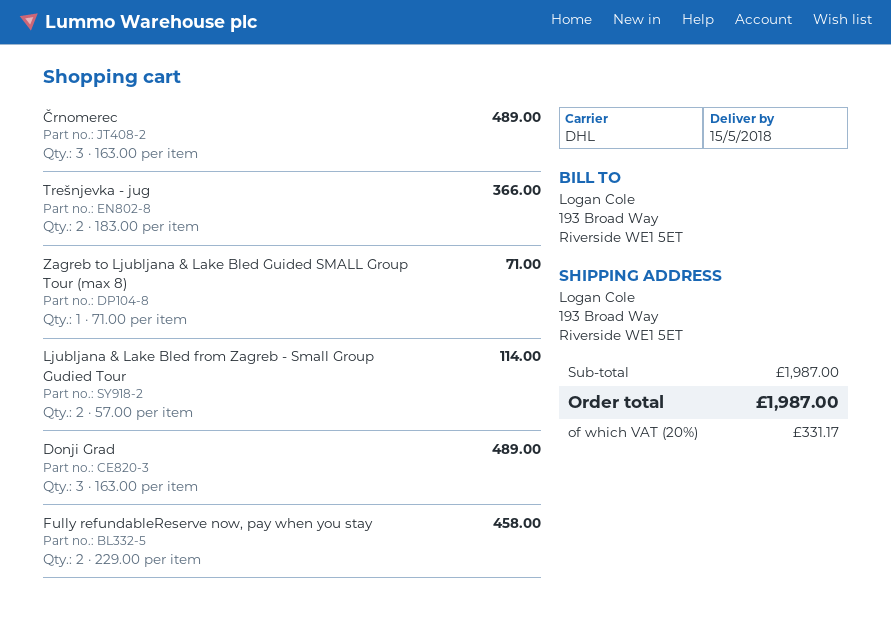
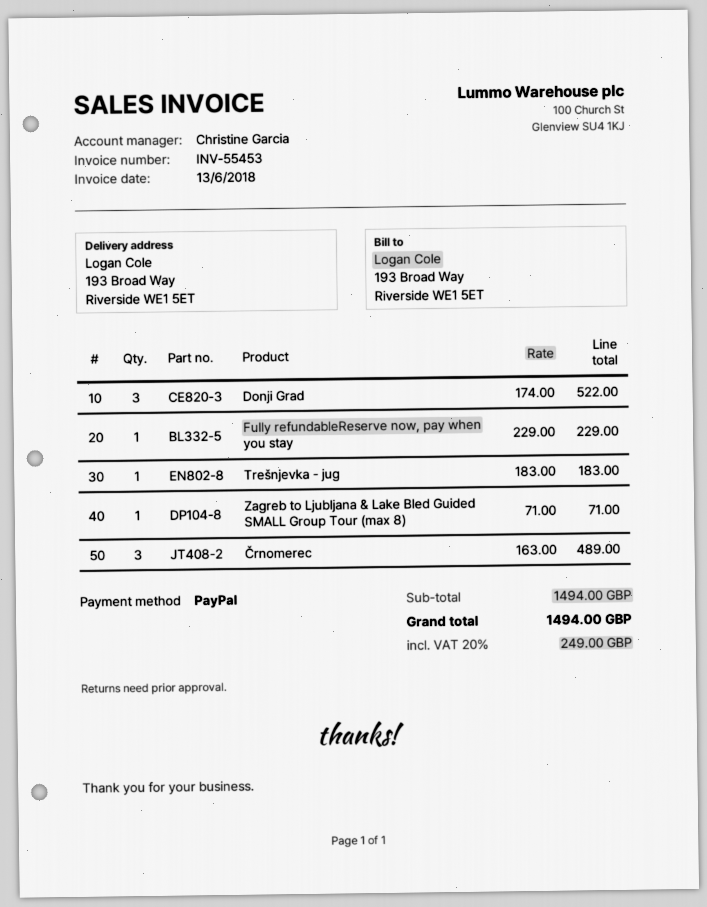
Trešnjevka - jug: 2 x 183.00 = 366.00 -> 1 x 183.00 = 183.00
Ljubljana & Lake Bled from Zagreb - Small Group Gudied Tour: 2 x 57.00 = 114.00 -> none
Donji Grad: 3 x 163.00 = 489.00 -> 3 x 174.00 = 522.00
Fully refundableReserve now, pay when you stay: 2 x 229.00 = 458.00 -> 1 x 229.00 = 229.00
subtotal: 1987.00 -> 1494.00
tax: 20% = 331.17 -> 20% = 249.00
total: 1987.00 -> 1494.00

